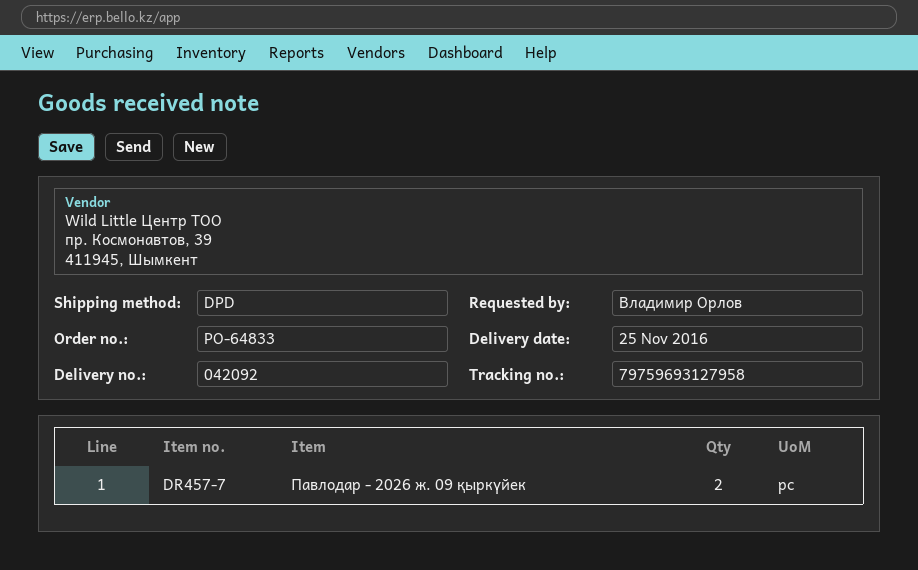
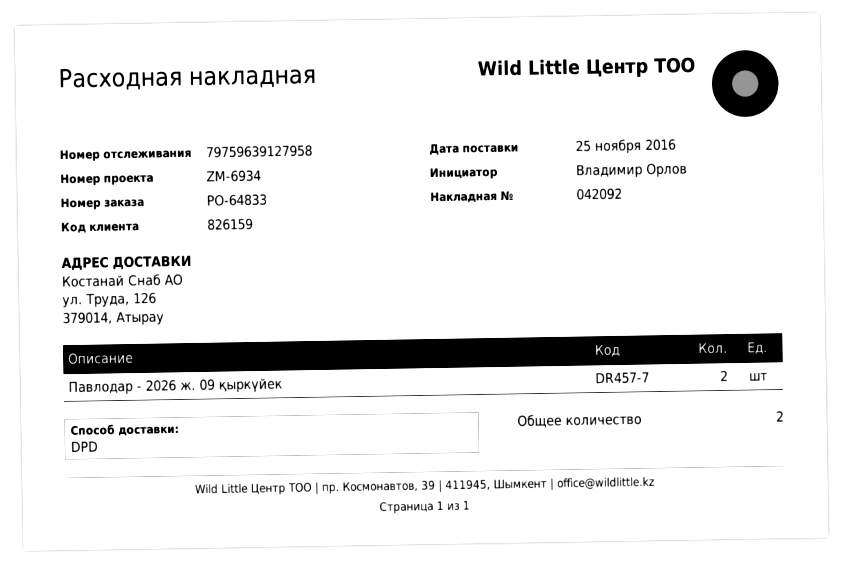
tracking number: 79759693127958 -> 79759639127958

